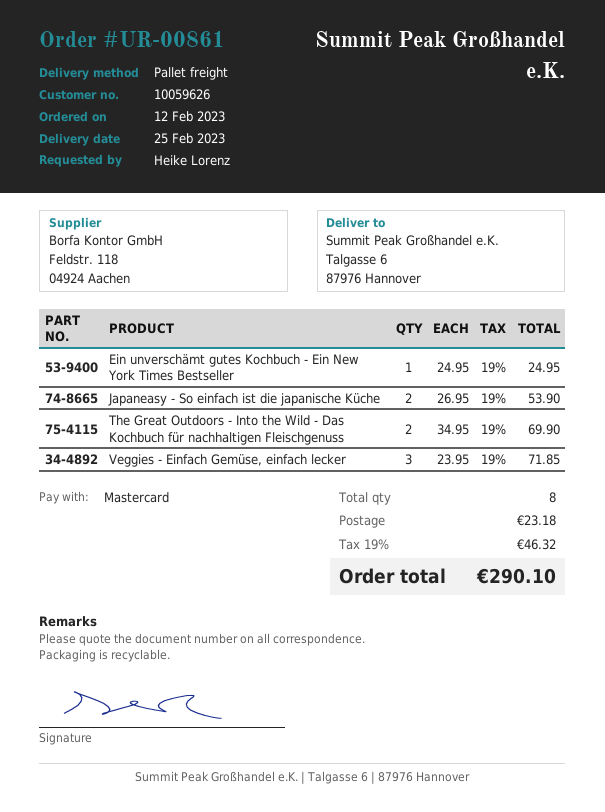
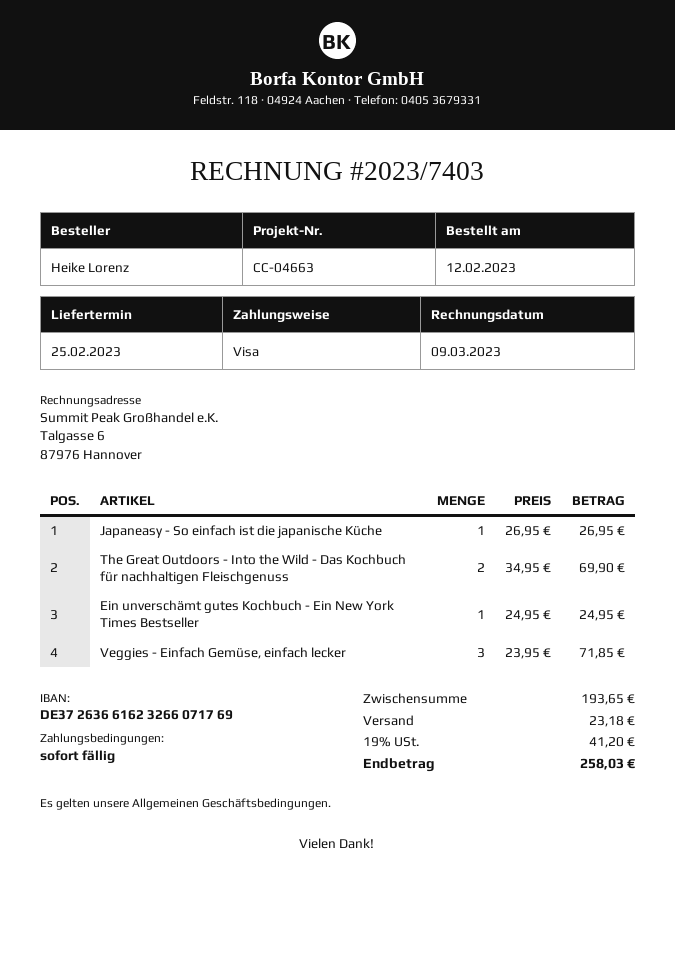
payment method: Mastercard -> Visa
Japaneasy - So einfach ist die japanische Küche: 2 x 26.95 = 53.90 -> 1 x 26.95 = 26.95
tax: 19% = 46.32 -> 19% = 41.20
total: 290.10 -> 258.03

